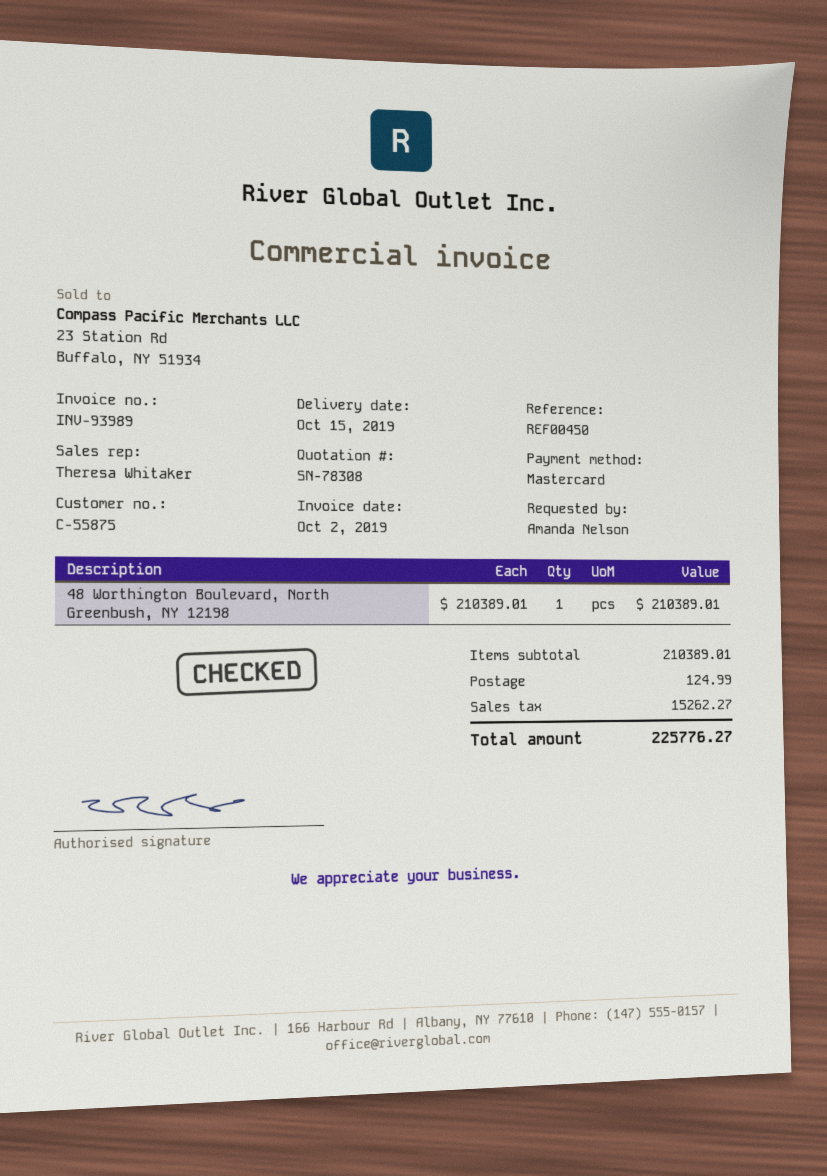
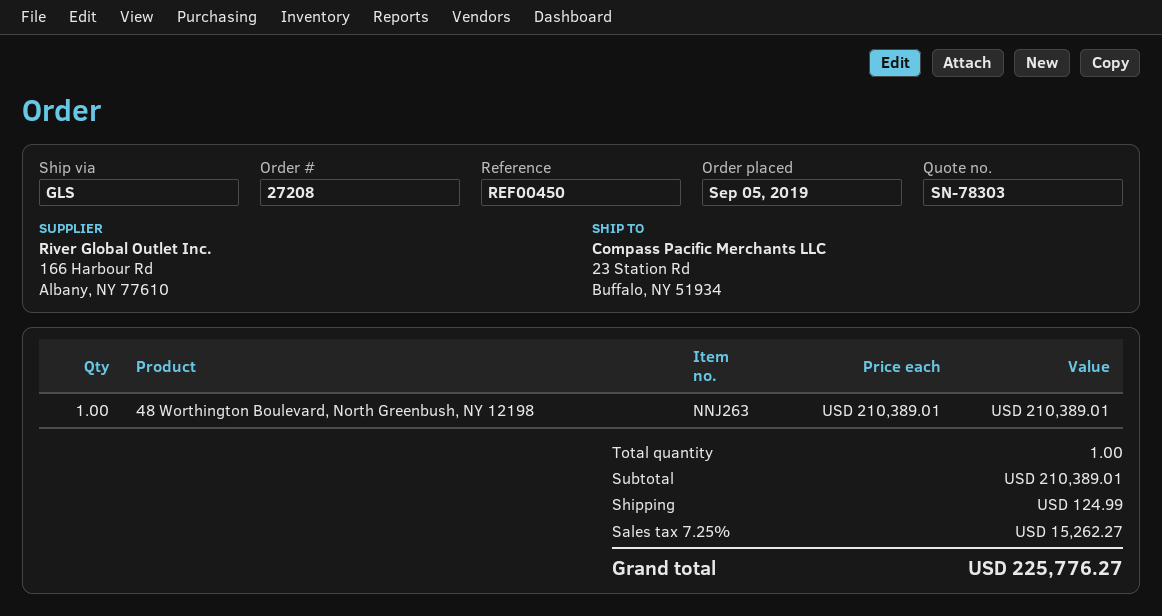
quote number: SN-78308 -> SN-78303

